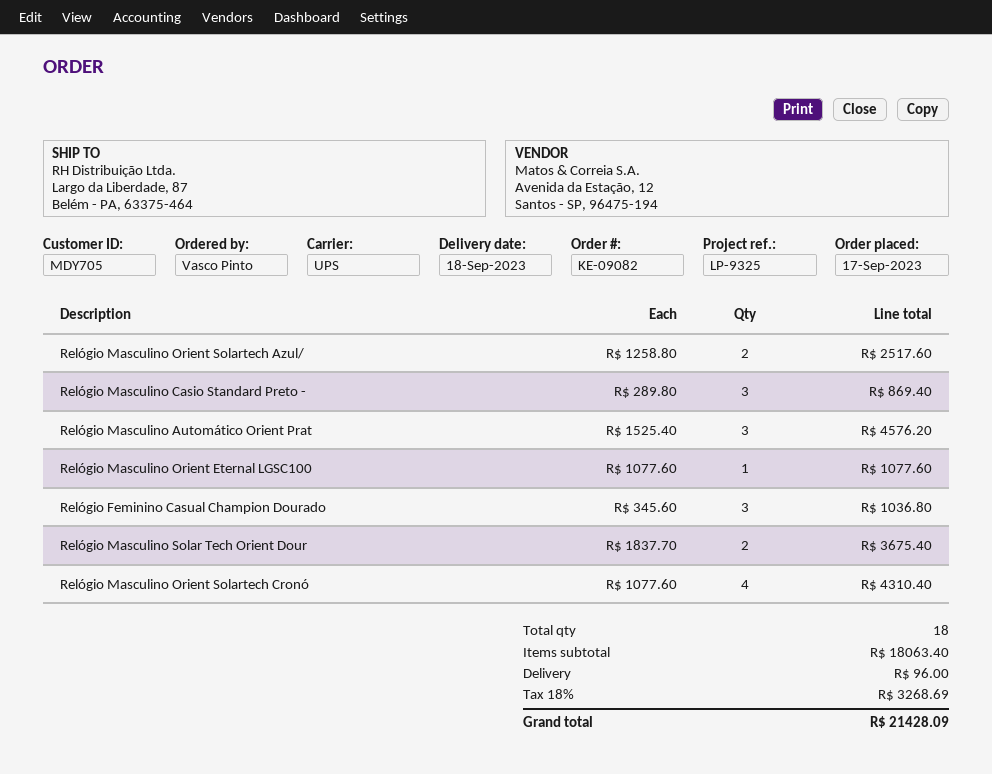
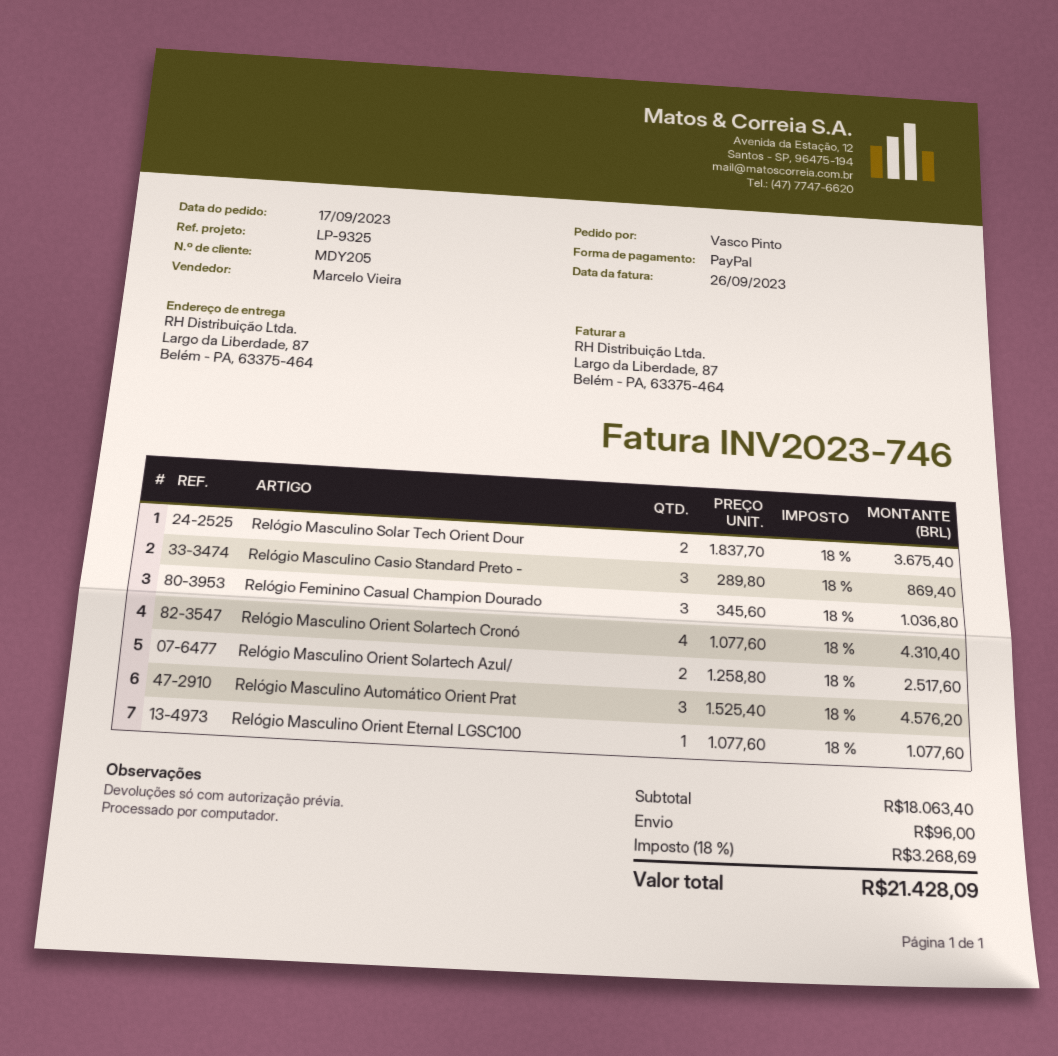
customer number: MDY705 -> MDY205

